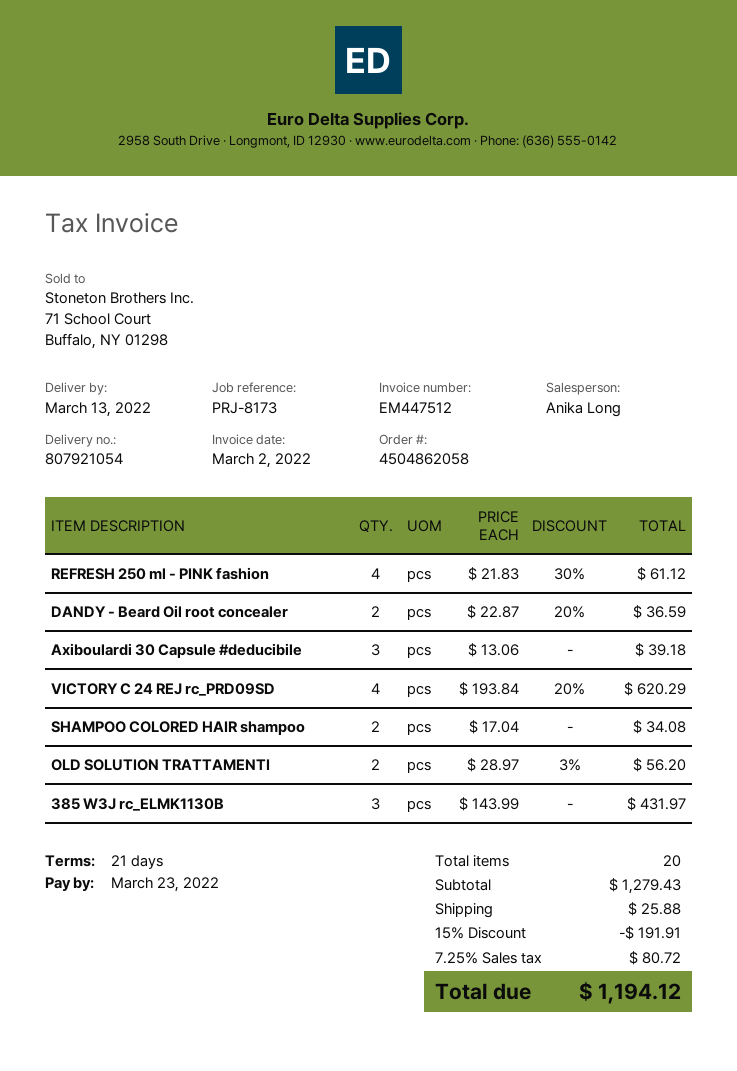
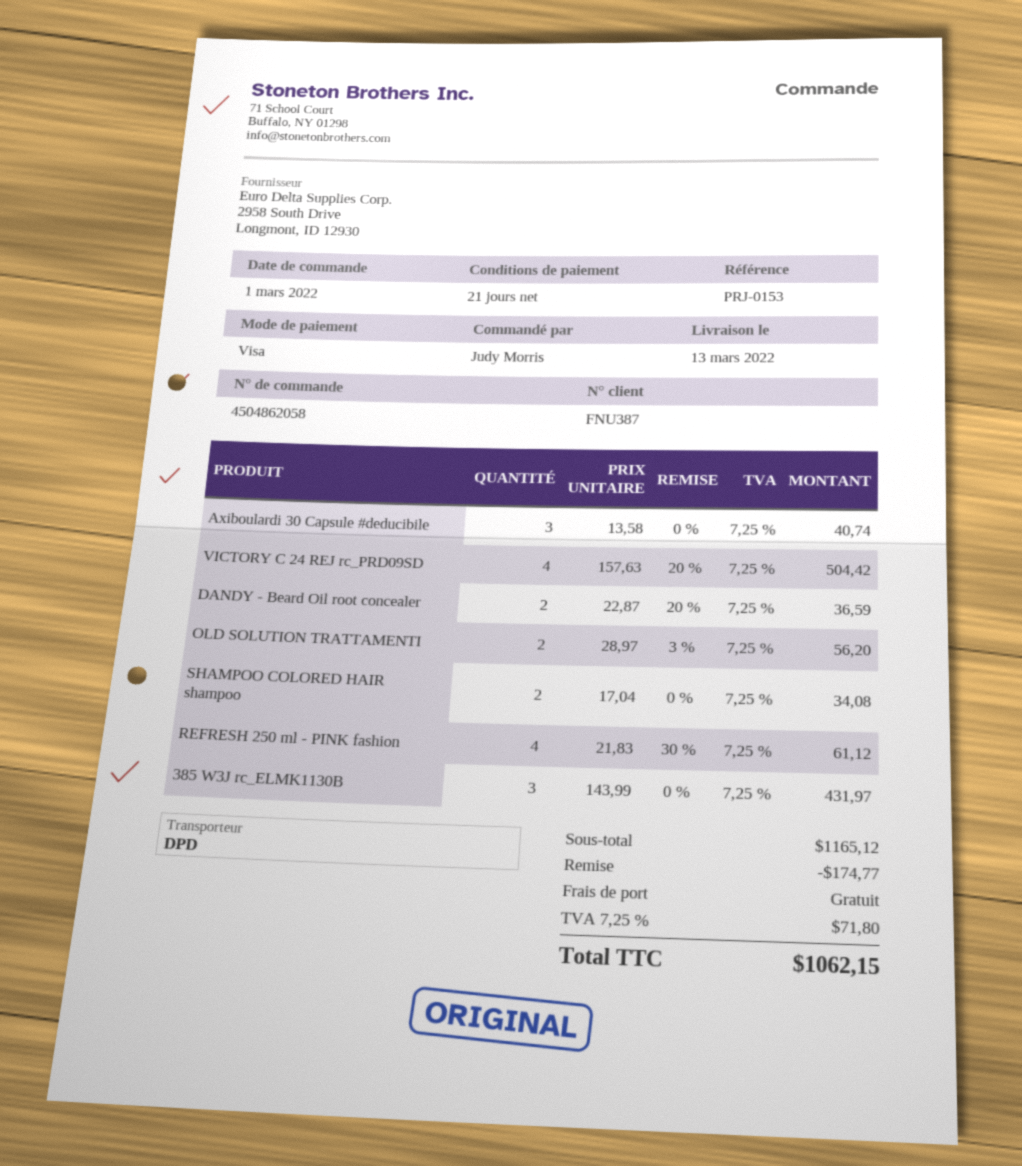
reference: PRJ-8173 -> PRJ-0153
Axiboulardi 30 Capsule #deducibile: 3 x 13.06 = 39.18 -> 3 x 13.58 = 40.74
VICTORY C 24 REJ rc_PRD09SD: 4 x 193.84 - 20% = 620.29 -> 4 x 157.63 - 20% = 504.42
subtotal: 1279.43 -> 1165.12
discount: 191.91 -> 174.77
shipping: 25.88 -> 0.00
tax: 7.25% = 80.72 -> 7.25% = 71.80
total: 1194.12 -> 1062.15

